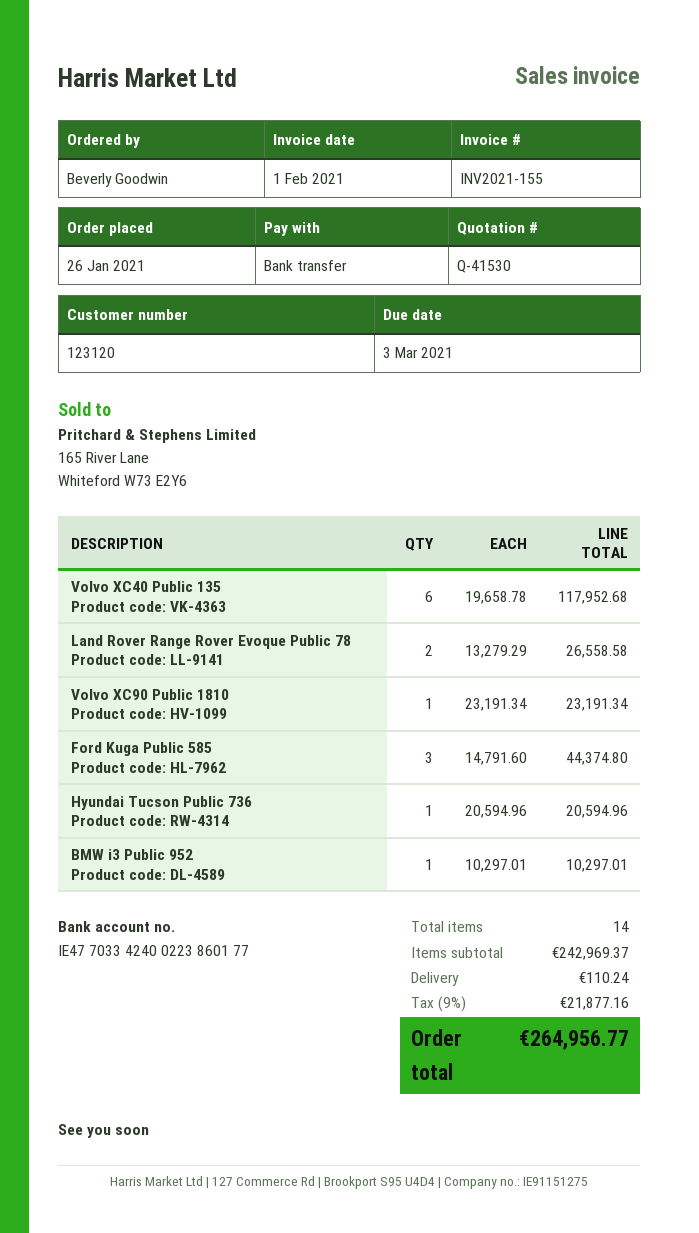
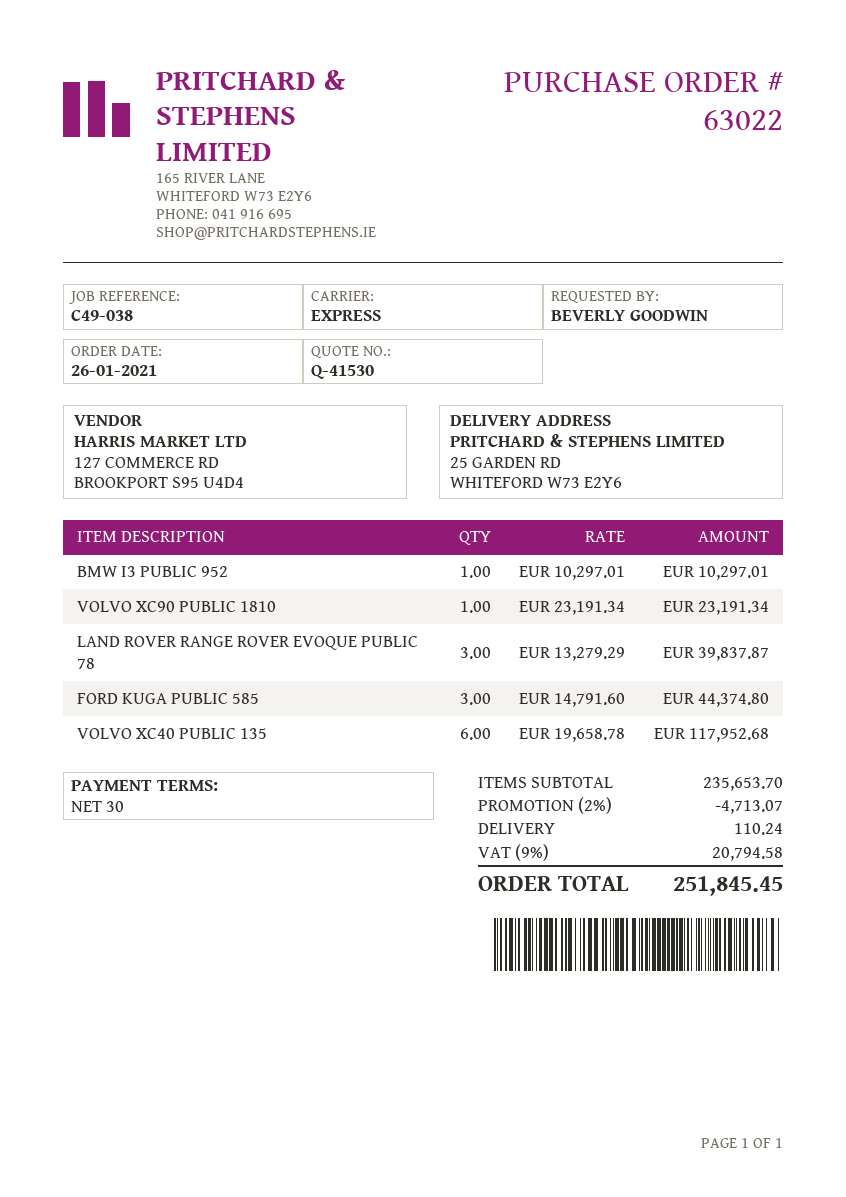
Land Rover Range Rover Evoque Public 78: 2 x 13279.29 = 26558.58 -> 3 x 13279.29 = 39837.87
Hyundai Tucson Public 736: 1 x 20594.96 = 20594.96 -> none
subtotal: 242969.37 -> 235653.70
discount: none -> 2% = 4713.07
tax: 9% = 21877.16 -> 9% = 20794.58
total: 264956.77 -> 251845.45

